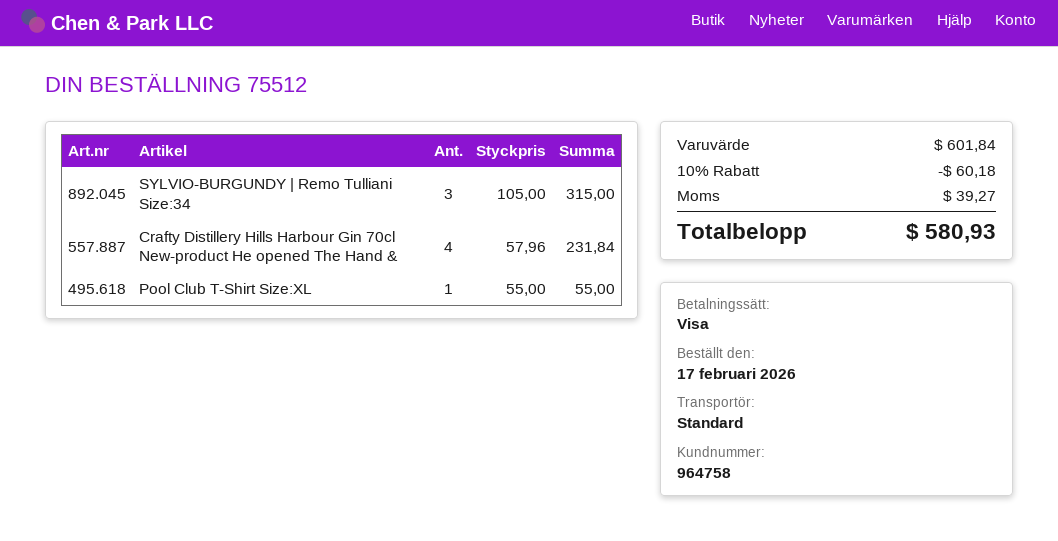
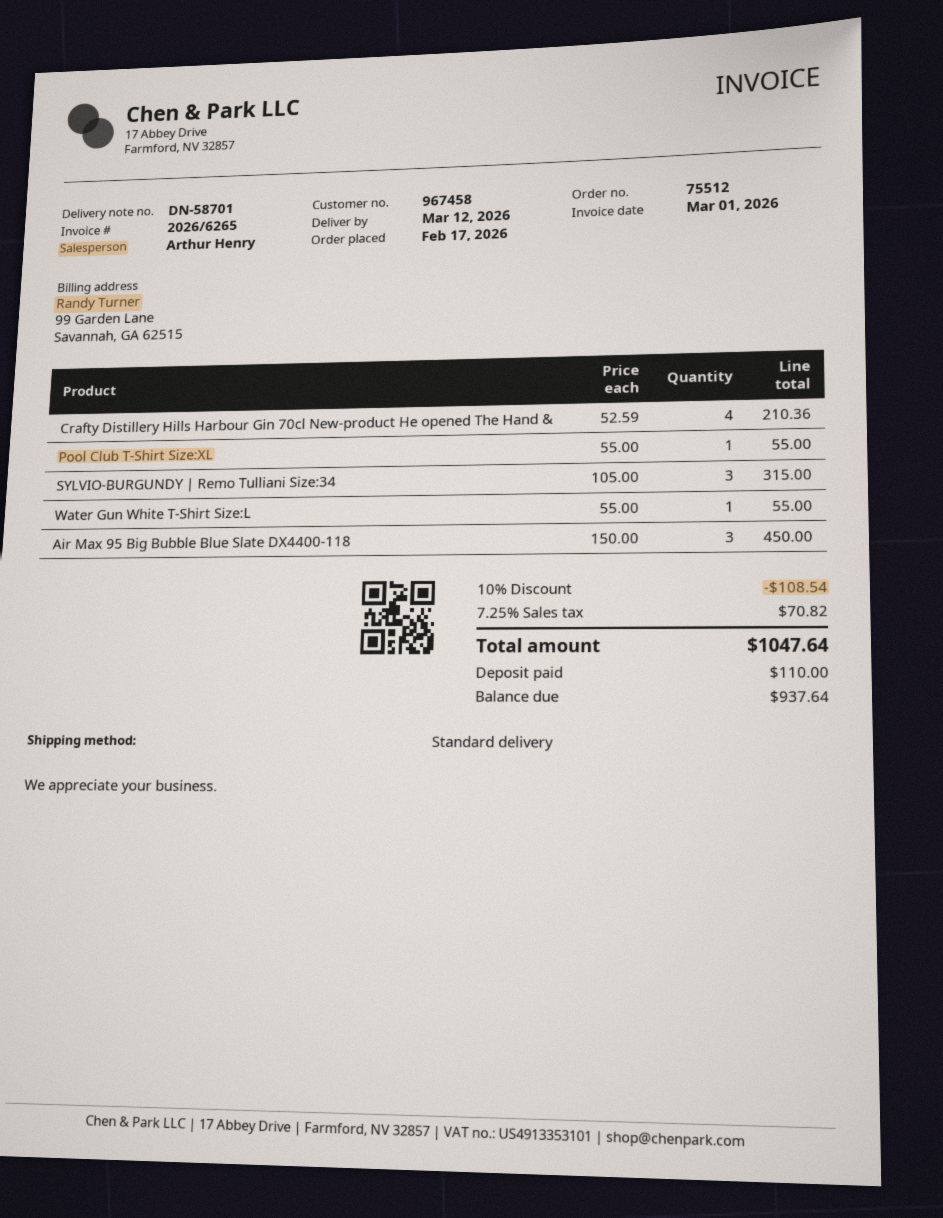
customer number: 964758 -> 967458
Crafty Distillery Hills Harbour Gin 70cl New-product He opened The Hand &: 4 x 57.96 = 231.84 -> 4 x 52.59 = 210.36
Water Gun White T-Shirt Size:L: none -> 1 x 55.00 = 55.00
Air Max 95 Big Bubble Blue Slate DX4400-118: none -> 3 x 150.00 = 450.00
discount: 10% = 60.18 -> 10% = 108.54
tax: 39.27 -> 70.82
total: 580.93 -> 1047.64

